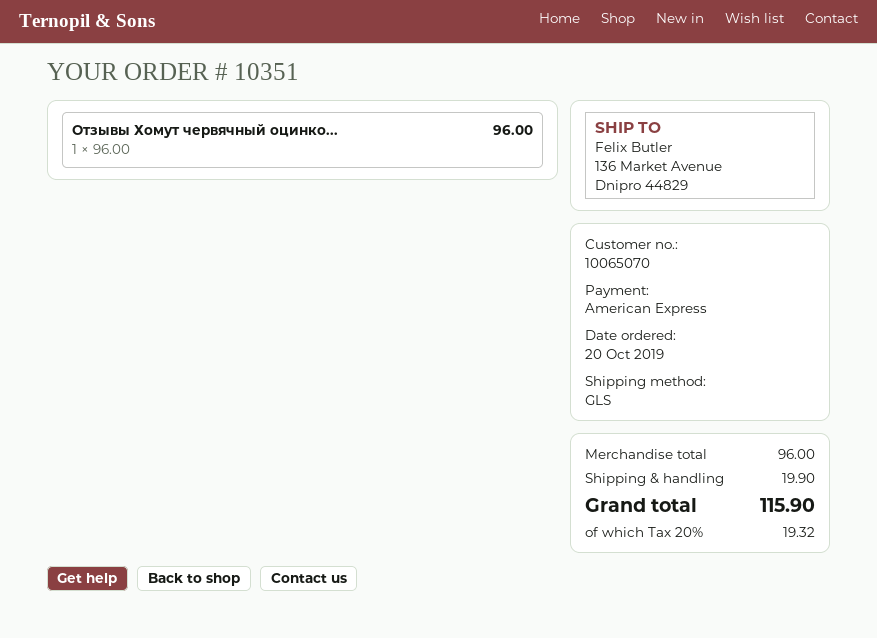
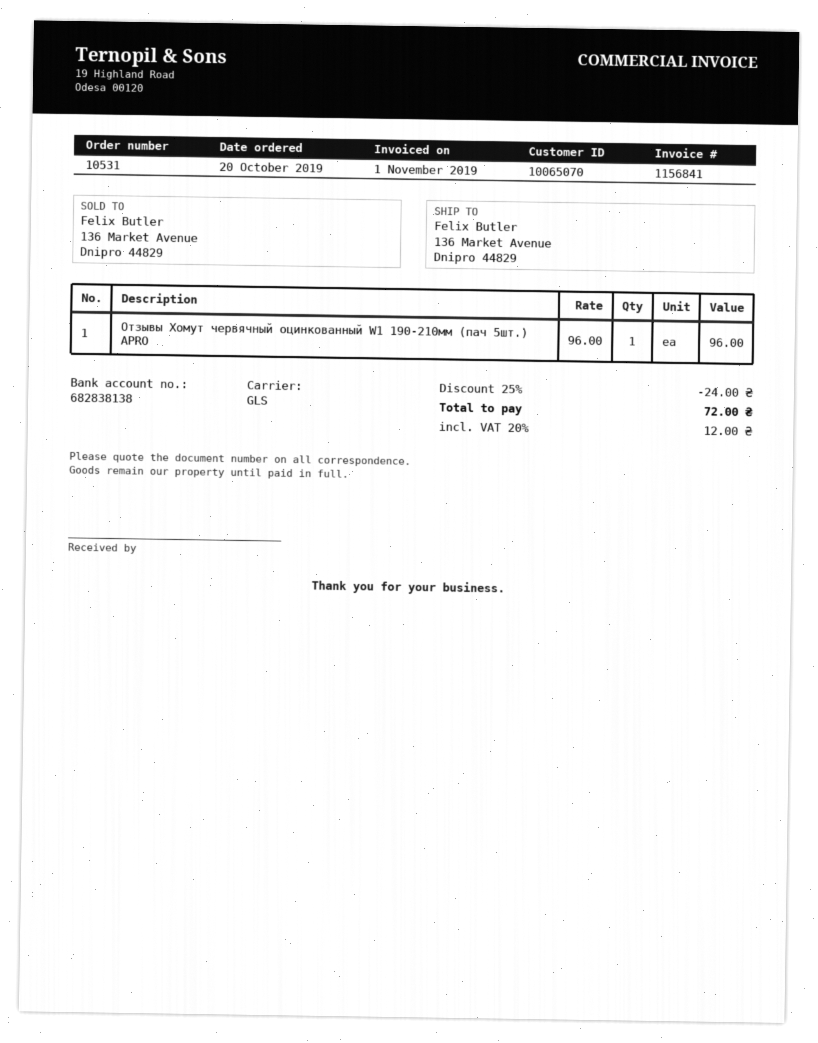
order number: 10351 -> 10531
discount: none -> 25% = 24.00
shipping: 19.90 -> none
tax: 20% = 19.32 -> 20% = 12.00
total: 115.90 -> 72.00

